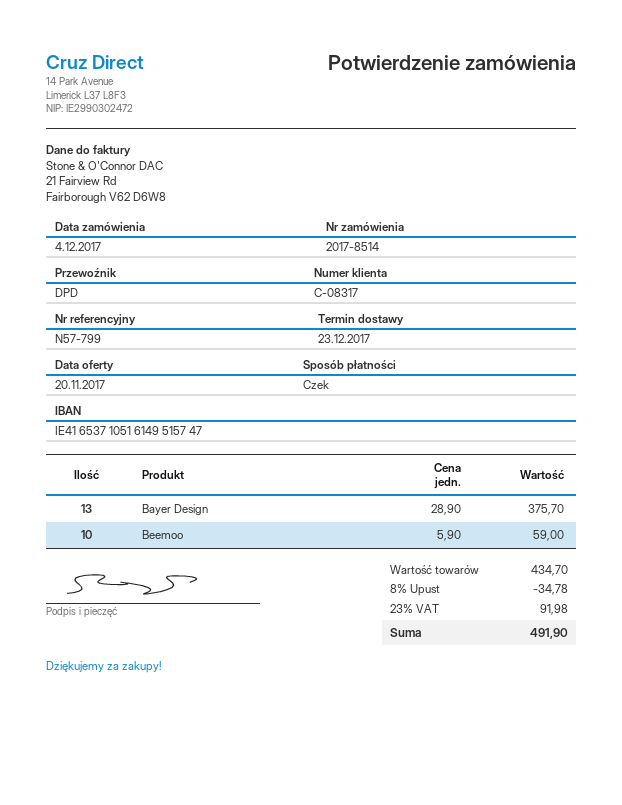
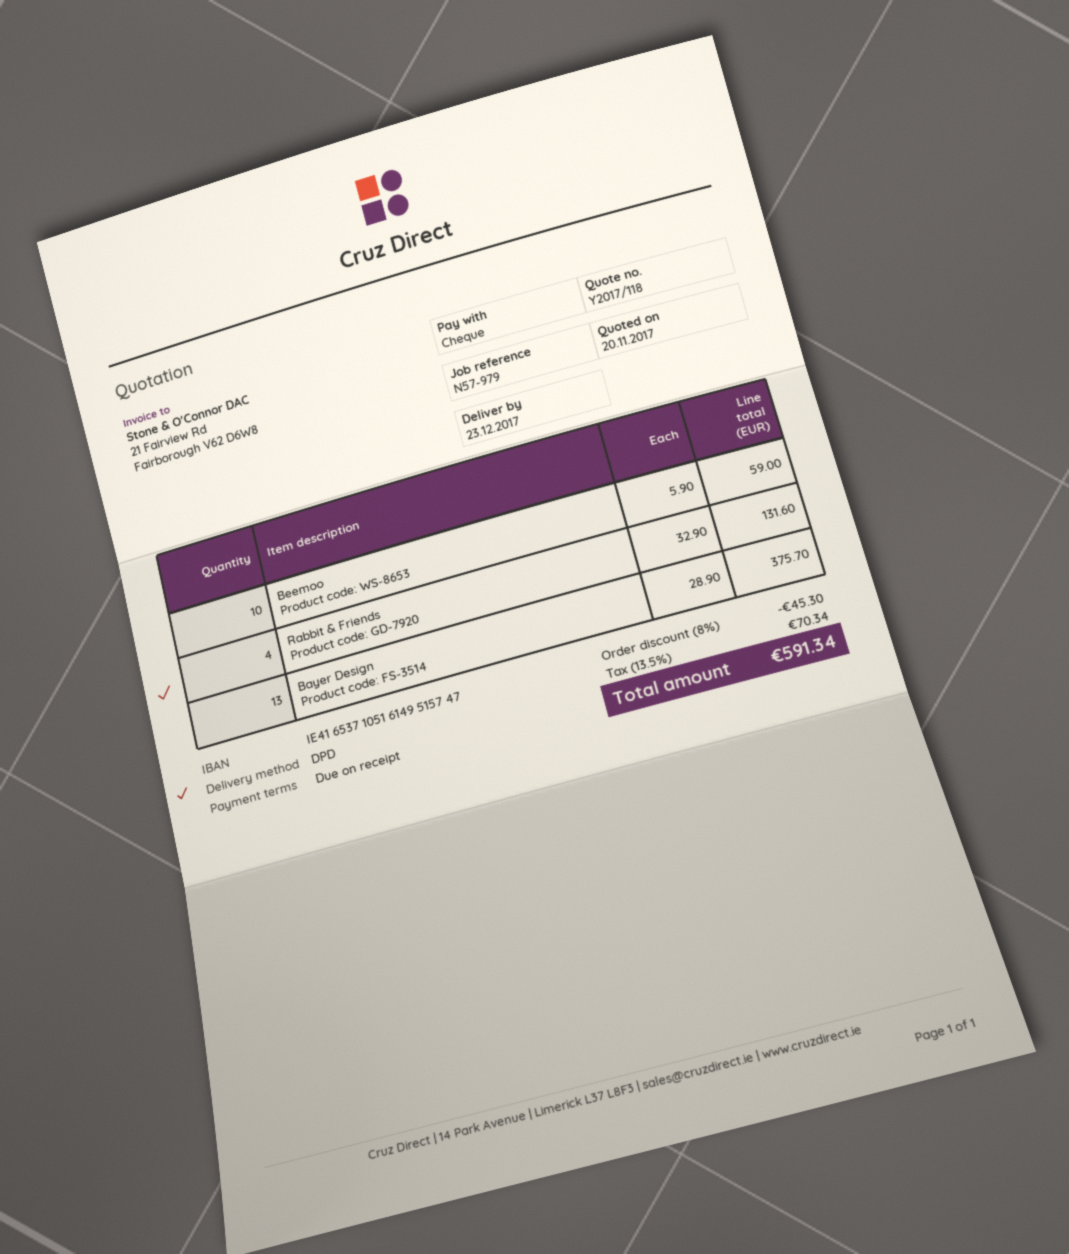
reference: N57-799 -> N57-979
Rabbit & Friends: none -> 4 x 32.90 = 131.60
discount: 8% = 34.78 -> 8% = 45.30
tax: 23% = 91.98 -> 13.5% = 70.34
total: 491.90 -> 591.34

